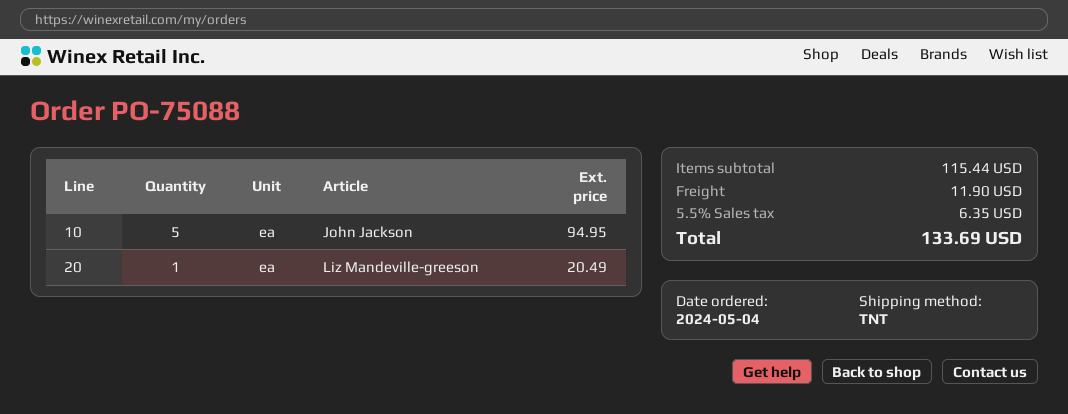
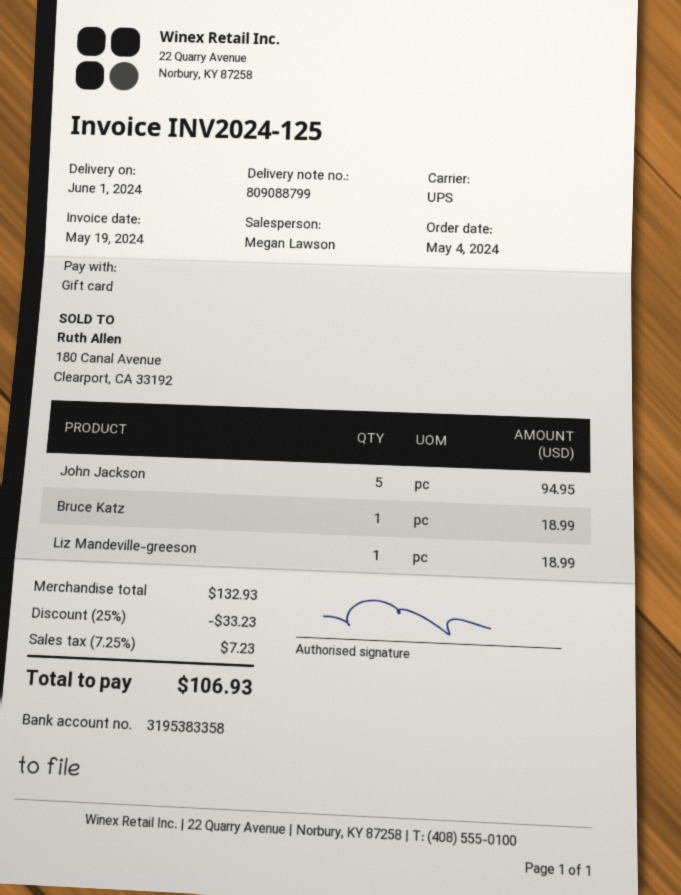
shipping method: TNT -> UPS
Liz Mandeville-greeson: 1 for 20.49 -> 1 for 18.99
Bruce Katz: none -> 1 for 18.99
subtotal: 115.44 -> 132.93
discount: none -> 25% = 33.23
shipping: 11.90 -> none
tax: 5.5% = 6.35 -> 7.25% = 7.23
total: 133.69 -> 106.93

